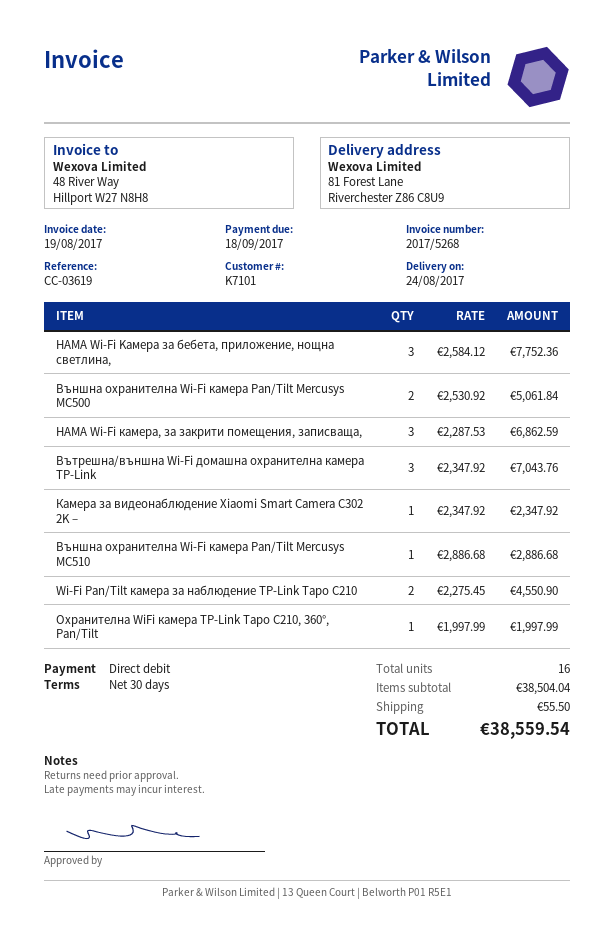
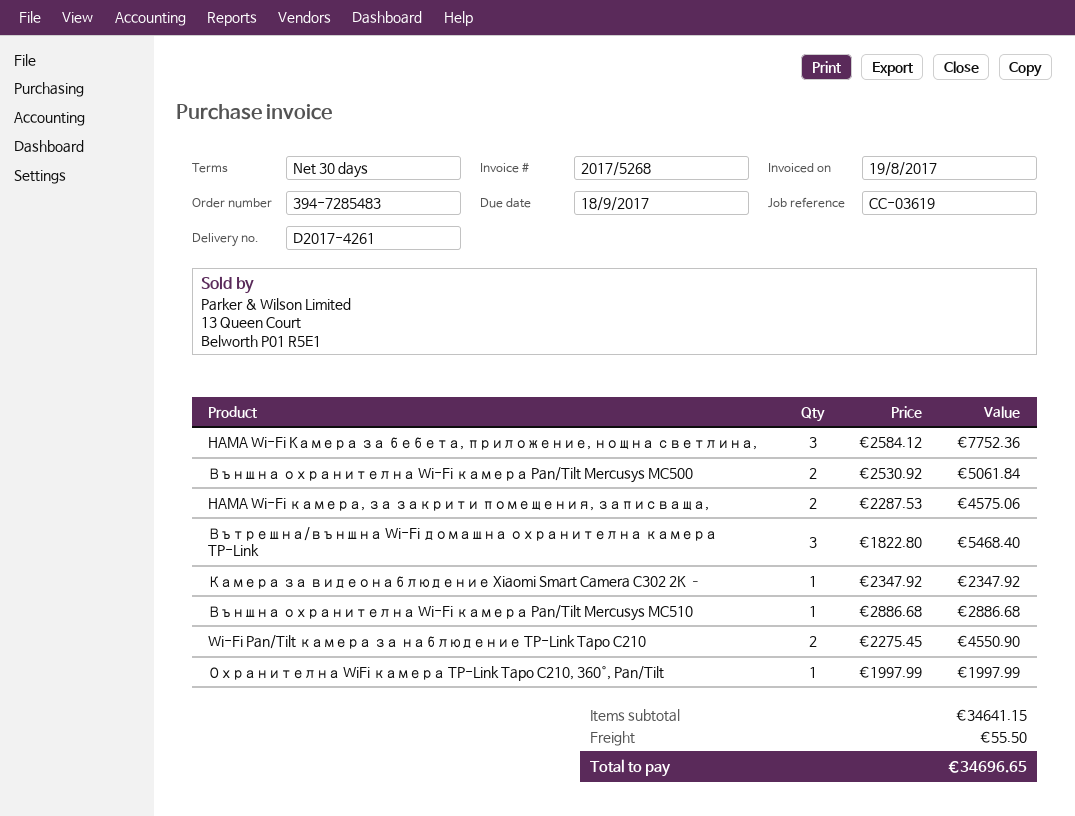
HAMA Wi-Fi камера, за закрити помещения, записваща,: 3 x 2287.53 = 6862.59 -> 2 x 2287.53 = 4575.06
Вътрешна/външна Wi-Fi домашна охранителна камера TP-Link: 3 x 2347.92 = 7043.76 -> 3 x 1822.80 = 5468.40
subtotal: 38504.04 -> 34641.15
total: 38559.54 -> 34696.65

